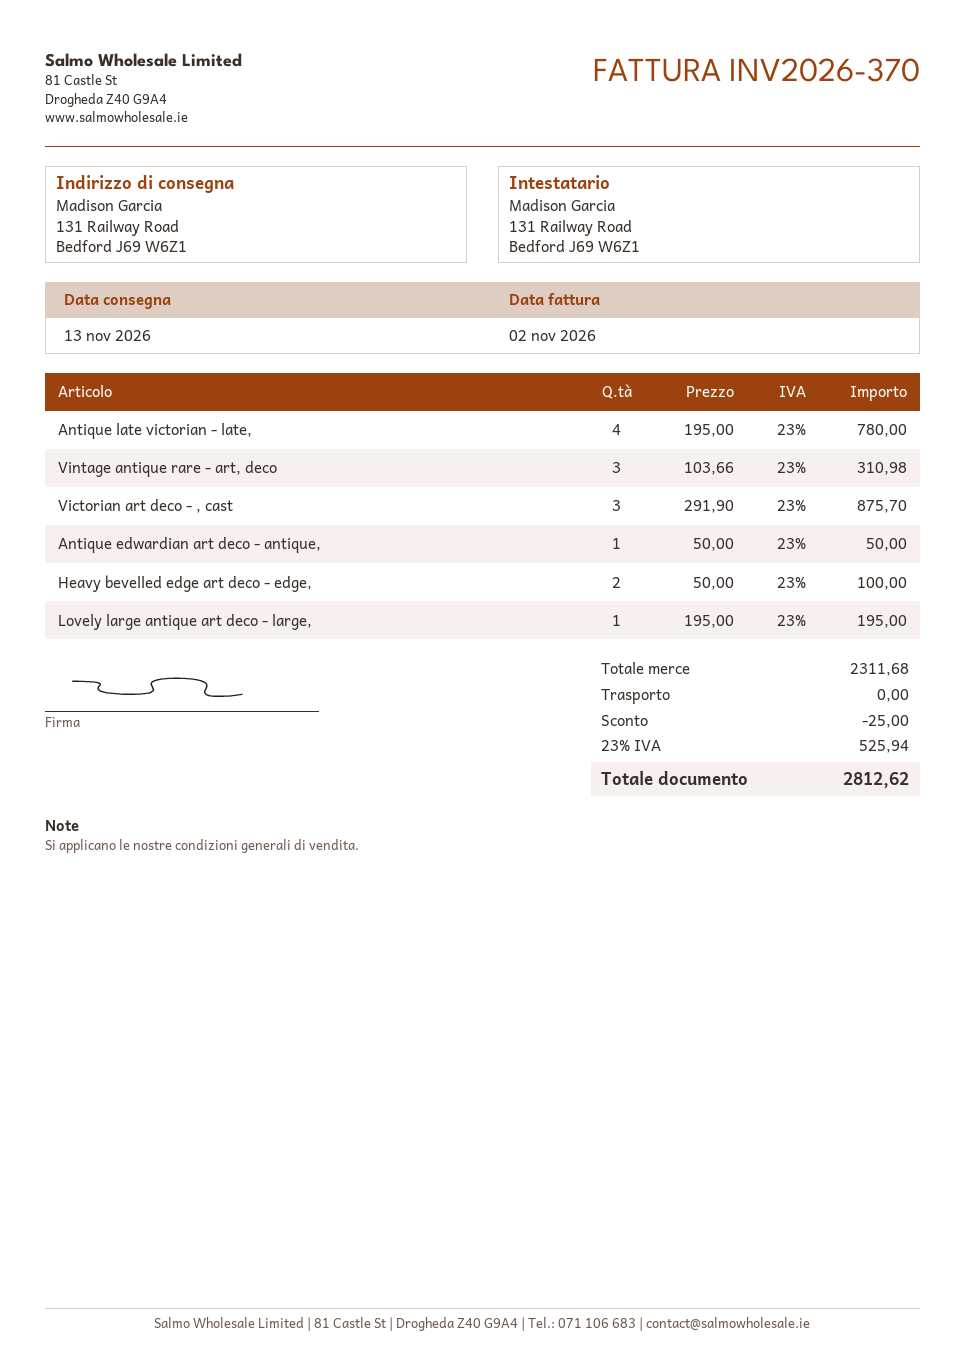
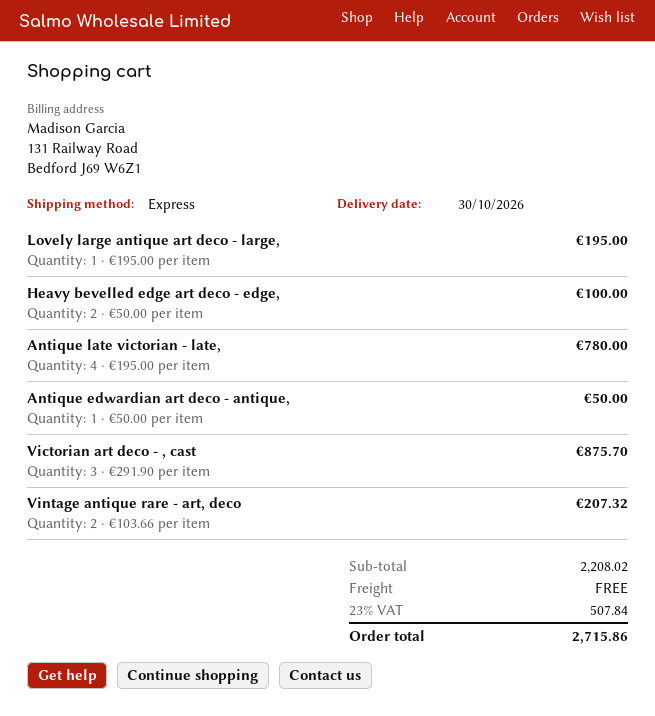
delivery date: 2026-11-13 -> 2026-10-30
Vintage antique rare - art, deco: 3 x 103.66 = 310.98 -> 2 x 103.66 = 207.32
subtotal: 2311.68 -> 2208.02
discount: 25.00 -> none
tax: 23% = 525.94 -> 23% = 507.84
total: 2812.62 -> 2715.86

